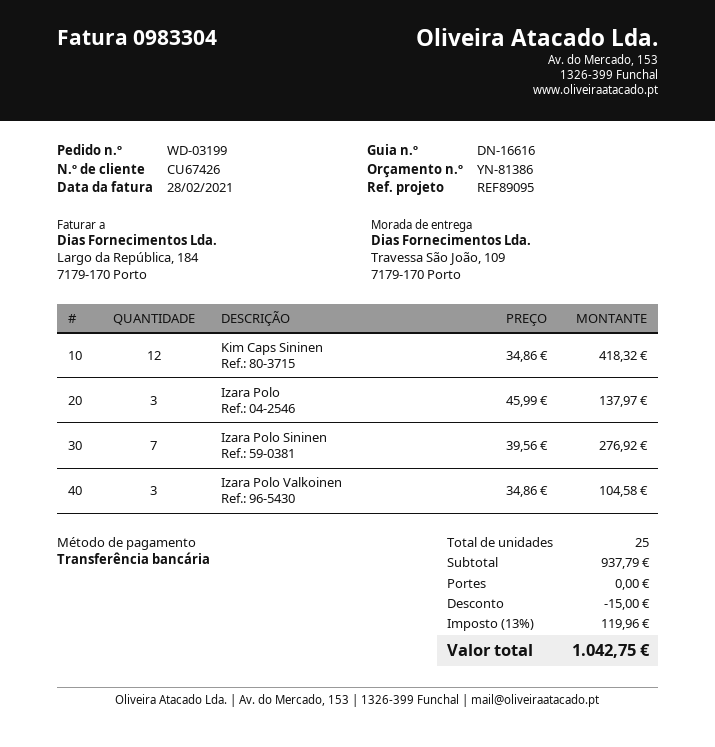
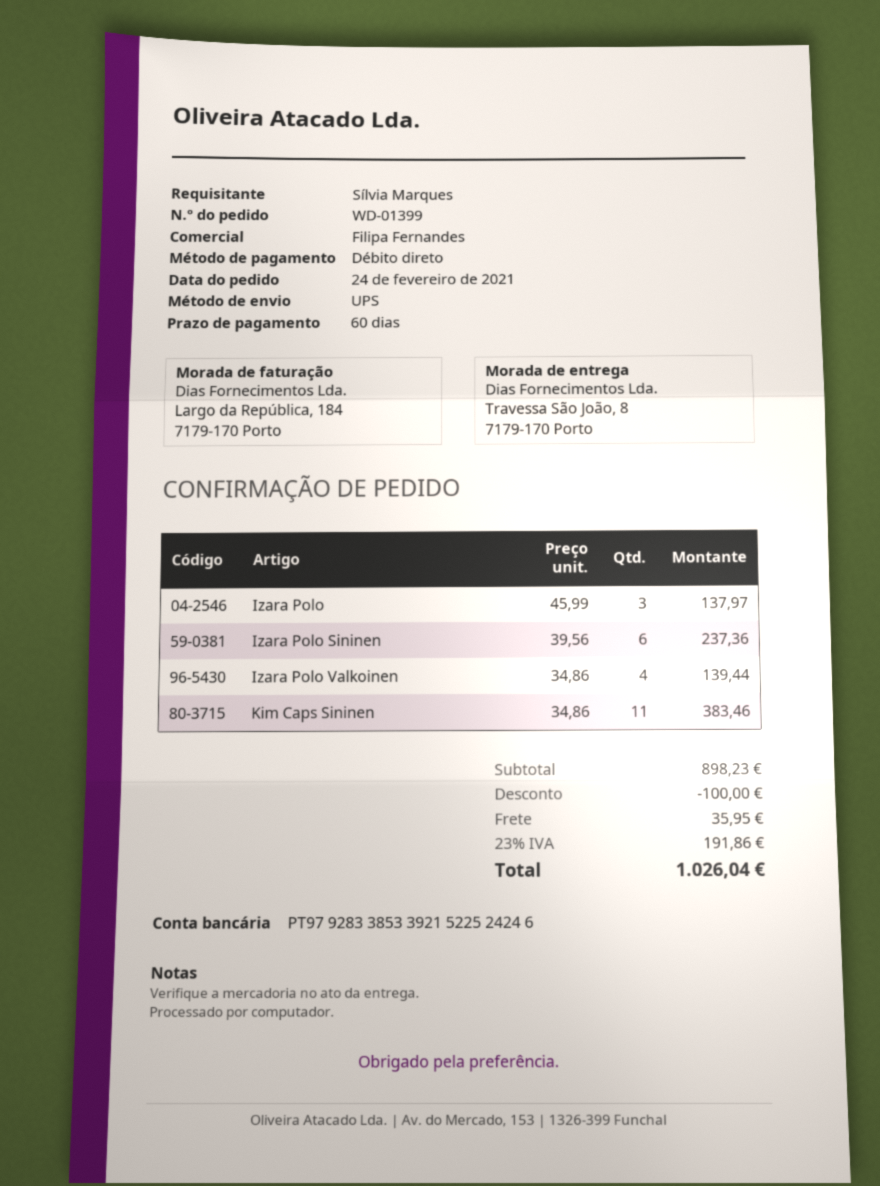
order number: WD-03199 -> WD-01399
payment method: bank transfer -> direct debit
ship to: Travessa São João, 109, 7179-170 Porto -> Travessa São João, 8, 7179-170 Porto
Kim Caps Sininen: 12 x 34.86 = 418.32 -> 11 x 34.86 = 383.46
Izara Polo Sininen: 7 x 39.56 = 276.92 -> 6 x 39.56 = 237.36
Izara Polo Valkoinen: 3 x 34.86 = 104.58 -> 4 x 34.86 = 139.44
subtotal: 937.79 -> 898.23
discount: 15.00 -> 100.00
shipping: 0.00 -> 35.95
tax: 13% = 119.96 -> 23% = 191.86
total: 1042.75 -> 1026.04

